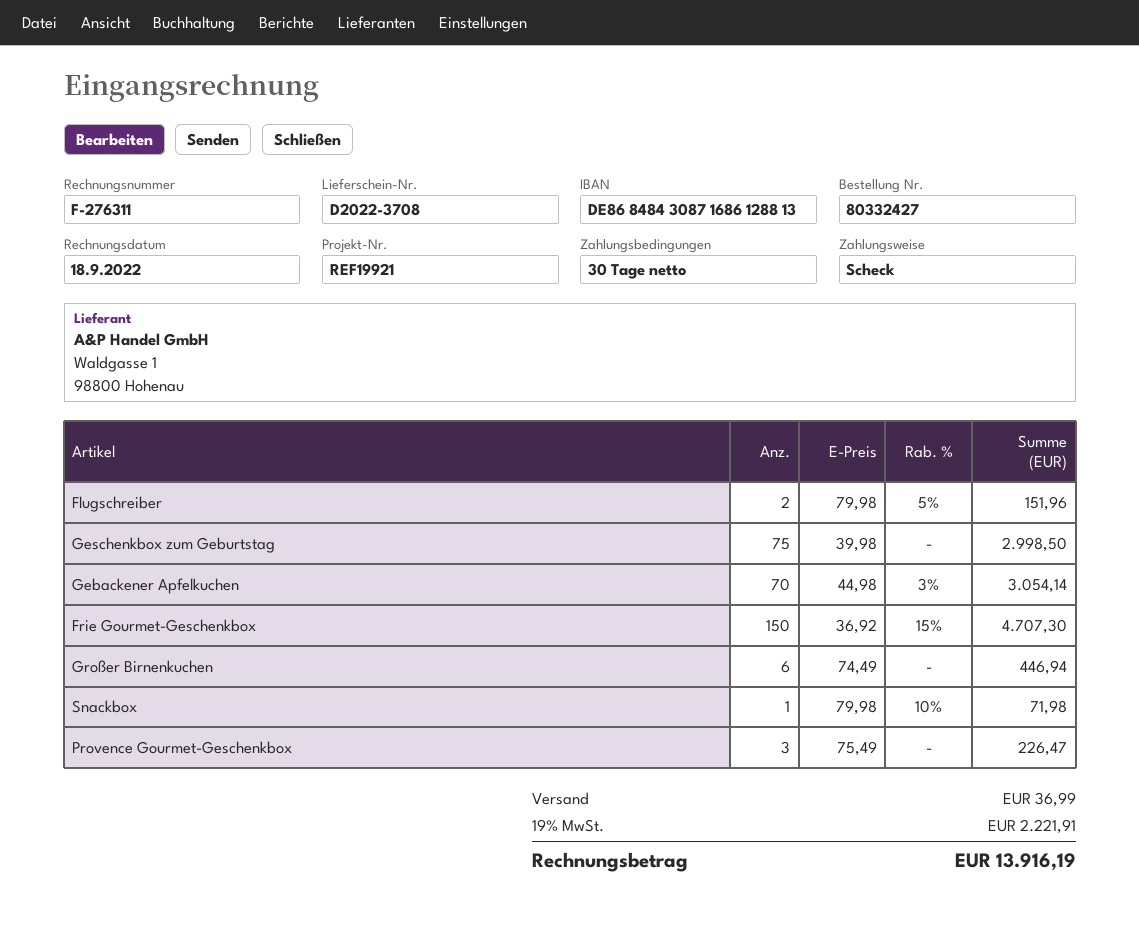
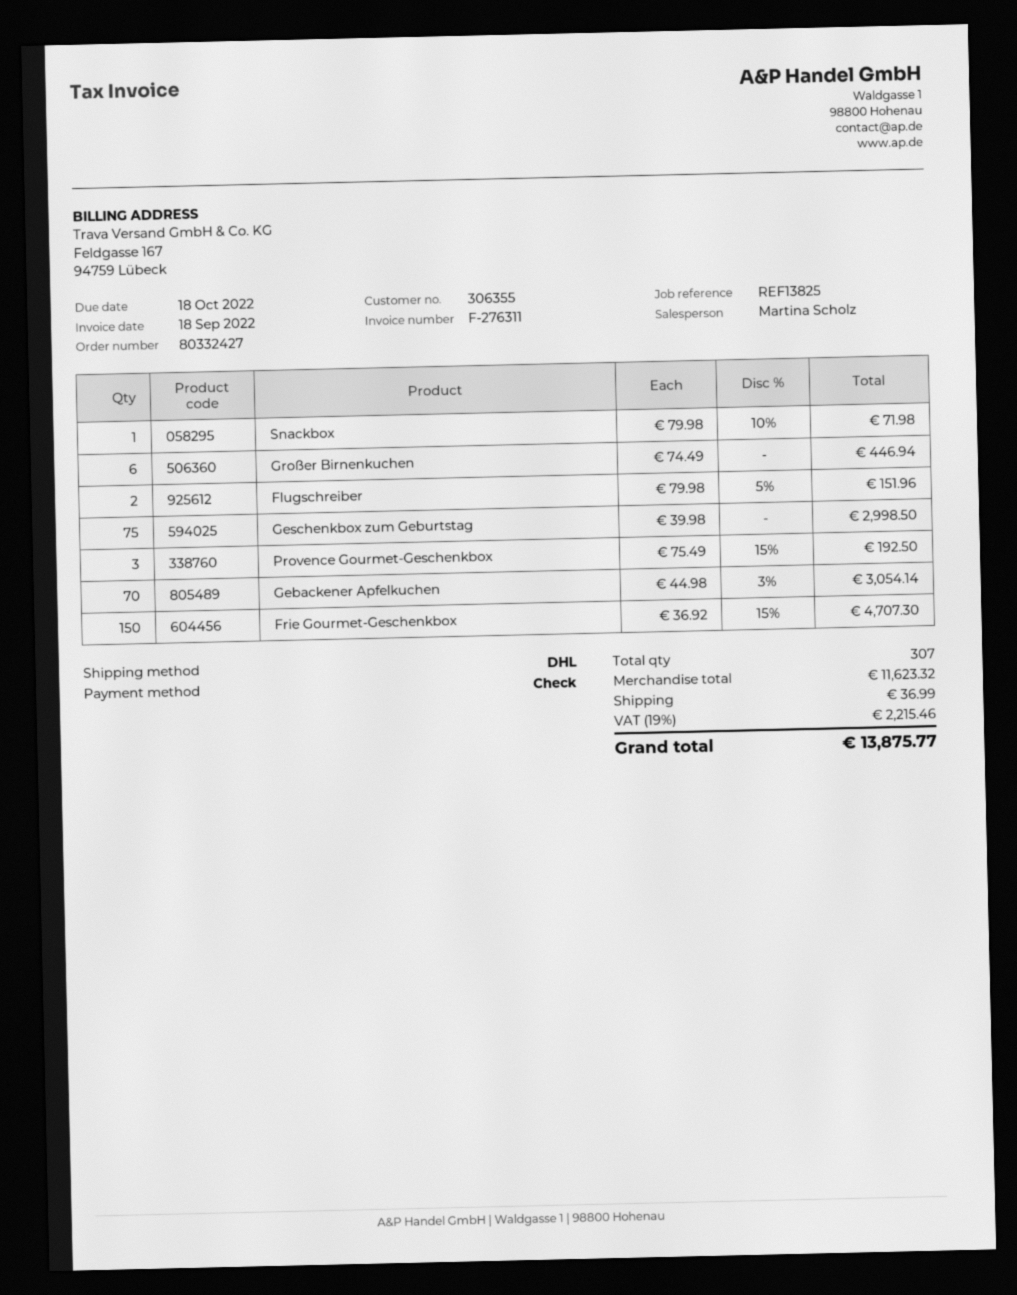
reference: REF19921 -> REF13825
Provence Gourmet-Geschenkbox: 3 x 75.49 = 226.47 -> 3 x 75.49 - 15% = 192.50
tax: 19% = 2221.91 -> 19% = 2215.46
total: 13916.19 -> 13875.77

